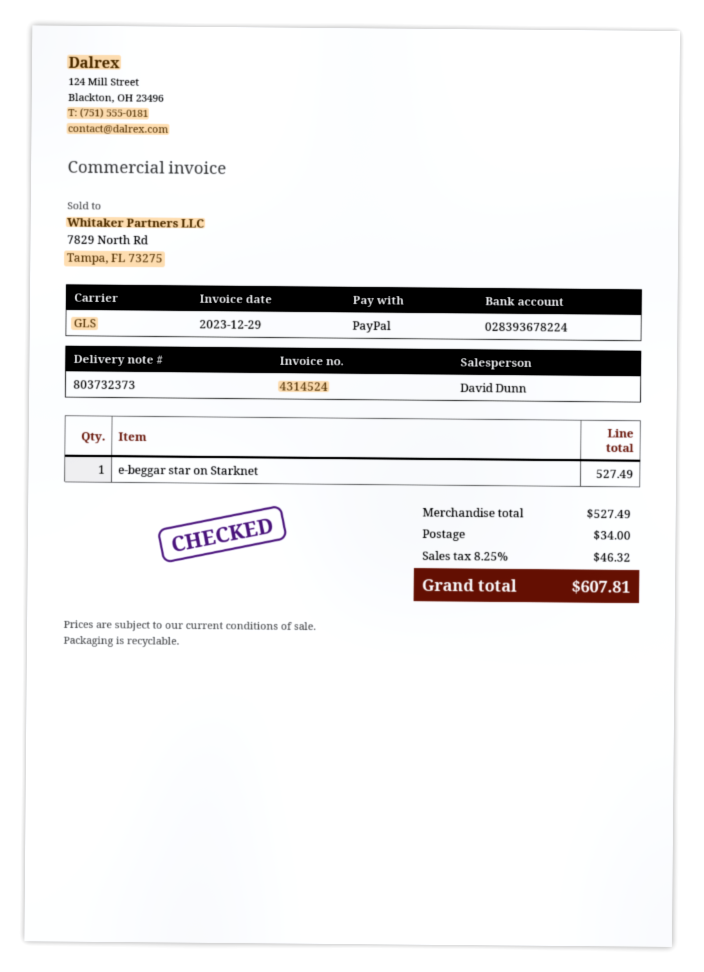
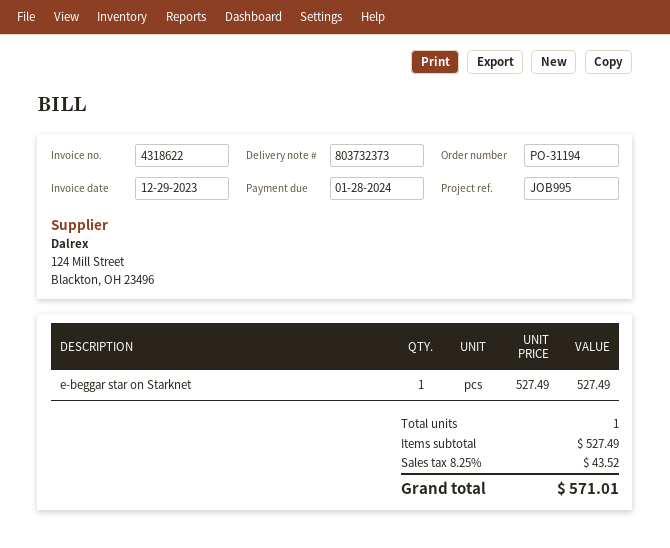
invoice number: 4314524 -> 4318622
shipping: 34.00 -> none
tax: 8.25% = 46.32 -> 8.25% = 43.52
total: 607.81 -> 571.01

